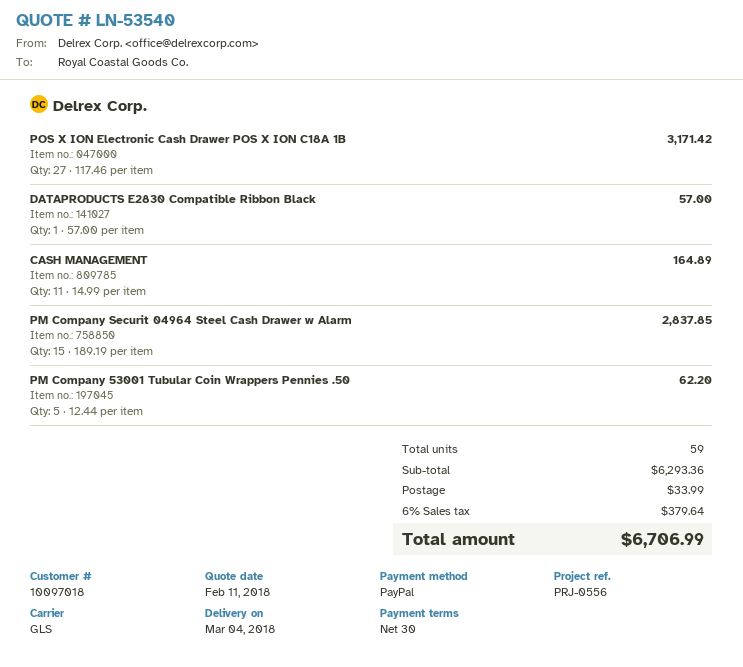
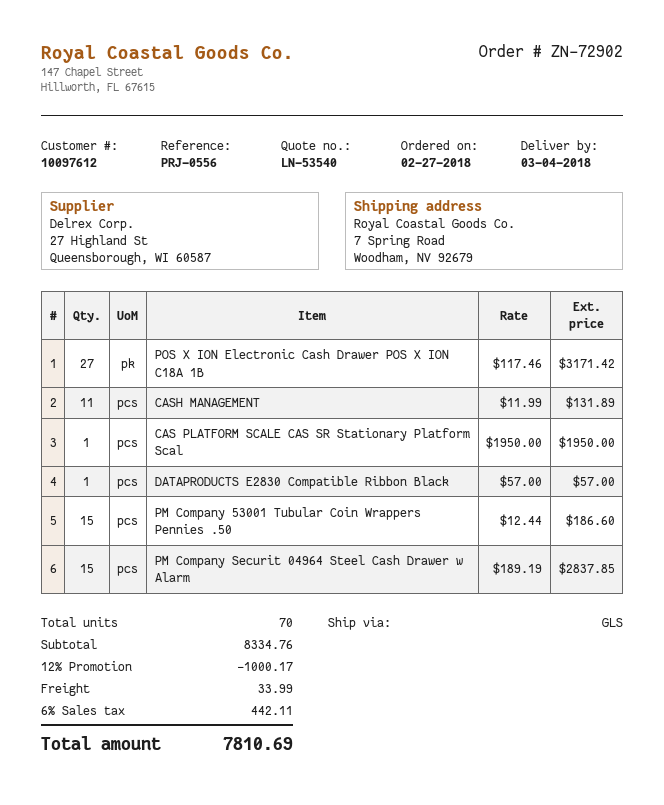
customer number: 10097018 -> 10097612
CASH MANAGEMENT: 11 x 14.99 = 164.89 -> 11 x 11.99 = 131.89
PM Company 53001 Tubular Coin Wrappers Pennies .50: 5 x 12.44 = 62.20 -> 15 x 12.44 = 186.60
CAS PLATFORM SCALE CAS SR Stationary Platform Scal: none -> 1 x 1950.00 = 1950.00
total quantity: 59 -> 70
subtotal: 6293.36 -> 8334.76
discount: none -> 12% = 1000.17
tax: 6% = 379.64 -> 6% = 442.11
total: 6706.99 -> 7810.69

